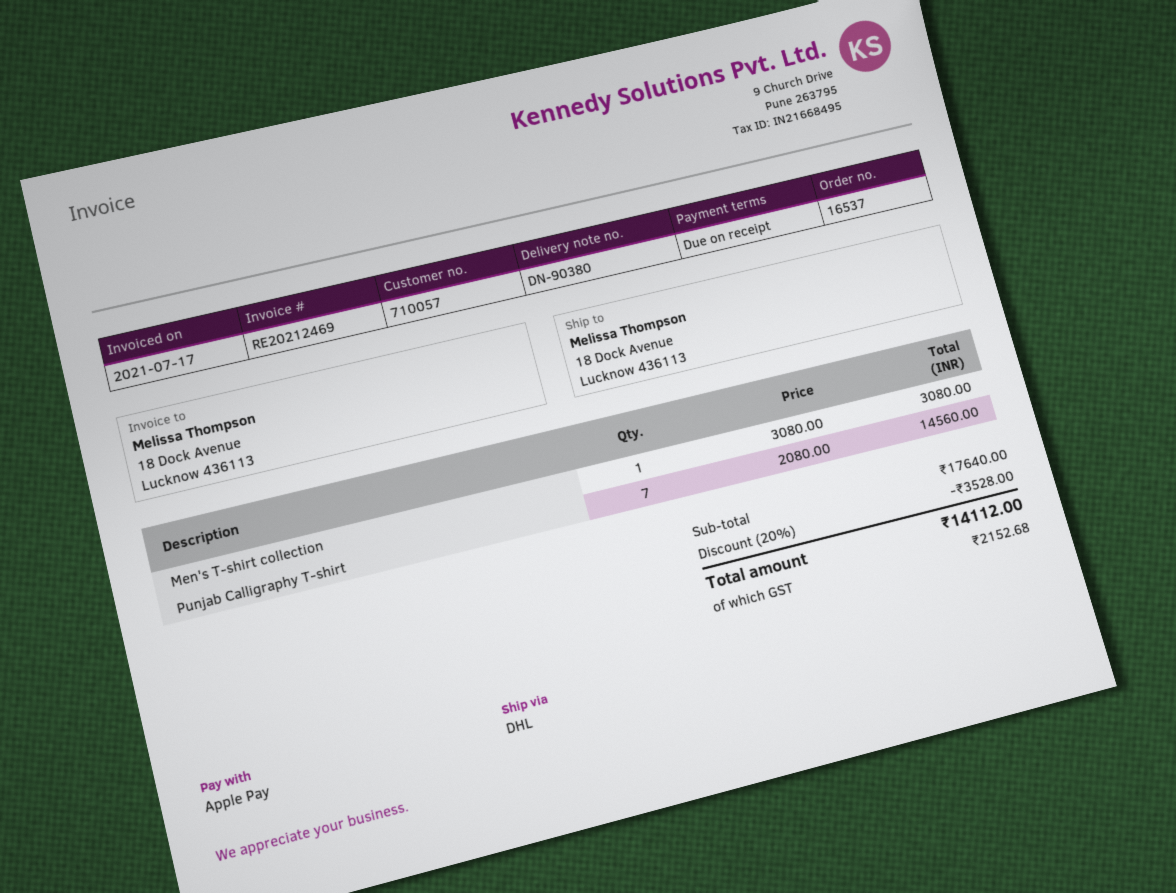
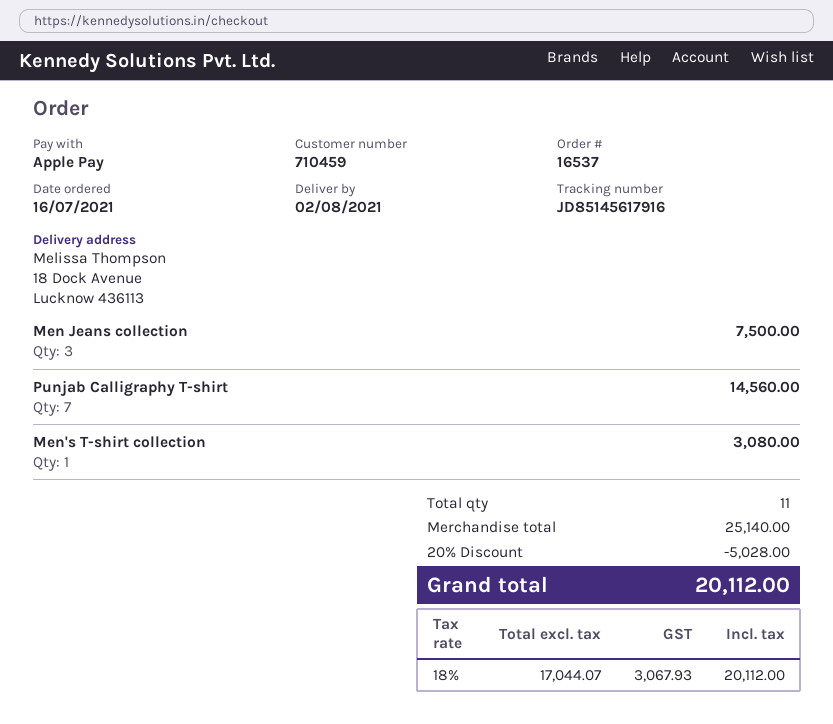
customer number: 710057 -> 710459
Men Jeans collection: none -> 3 for 7500.00
subtotal: 17640.00 -> 25140.00
discount: 20% = 3528.00 -> 20% = 5028.00
tax: 2152.68 -> 3067.93
total: 14112.00 -> 20112.00

